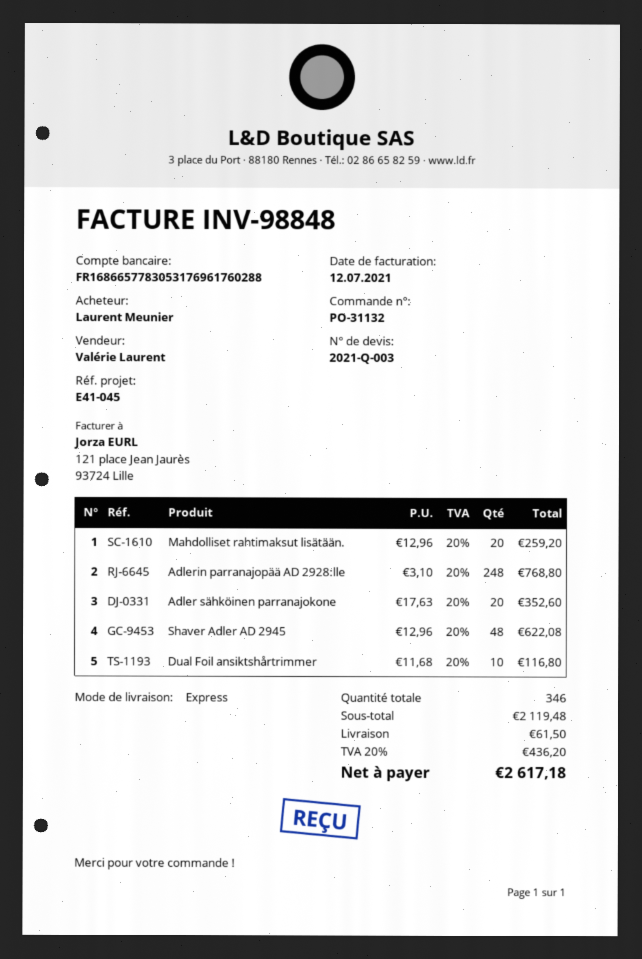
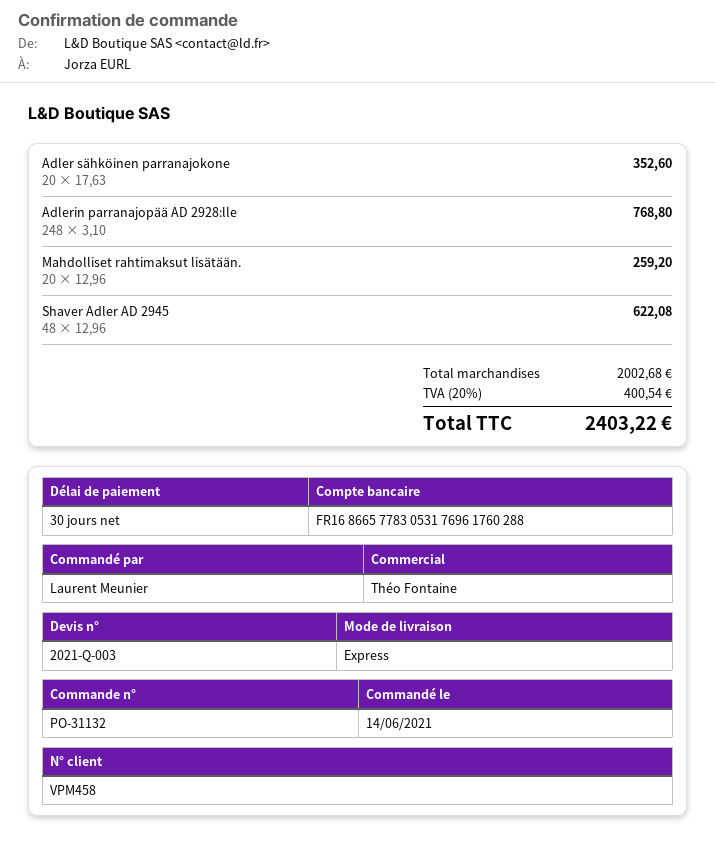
sales rep: Valérie Laurent -> Théo Fontaine
Dual Foil ansiktshårtrimmer: 10 x 11.68 = 116.80 -> none
subtotal: 2119.48 -> 2002.68
shipping: 61.50 -> none
tax: 20% = 436.20 -> 20% = 400.54
total: 2617.18 -> 2403.22

